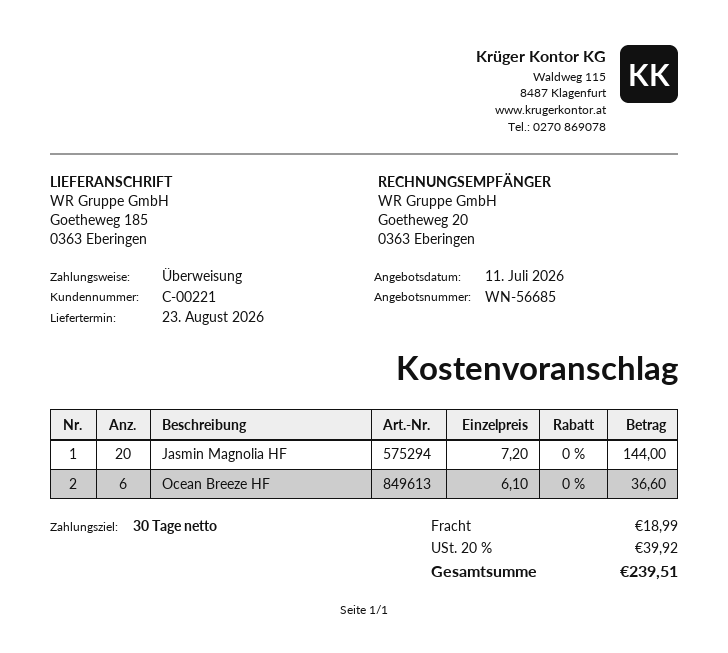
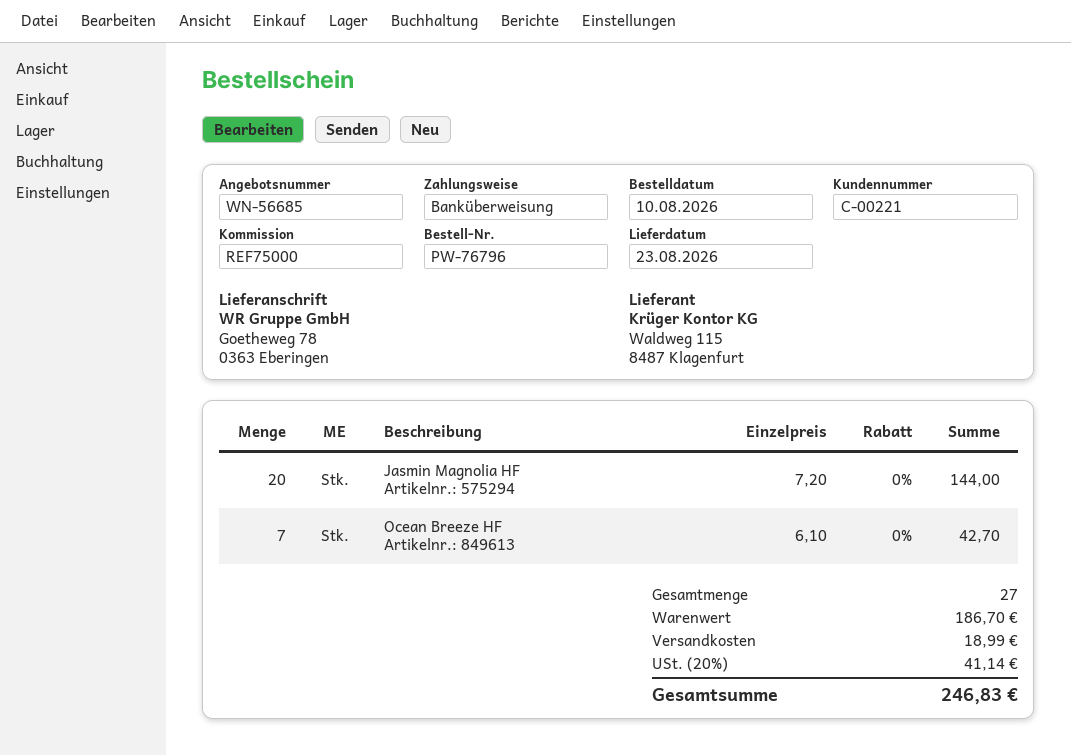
ship to: Goetheweg 185, 0363 Eberingen -> Goetheweg 78, 0363 Eberingen
Ocean Breeze HF: 6 x 6.10 = 36.60 -> 7 x 6.10 = 42.70
tax: 20% = 39.92 -> 20% = 41.14
total: 239.51 -> 246.83

